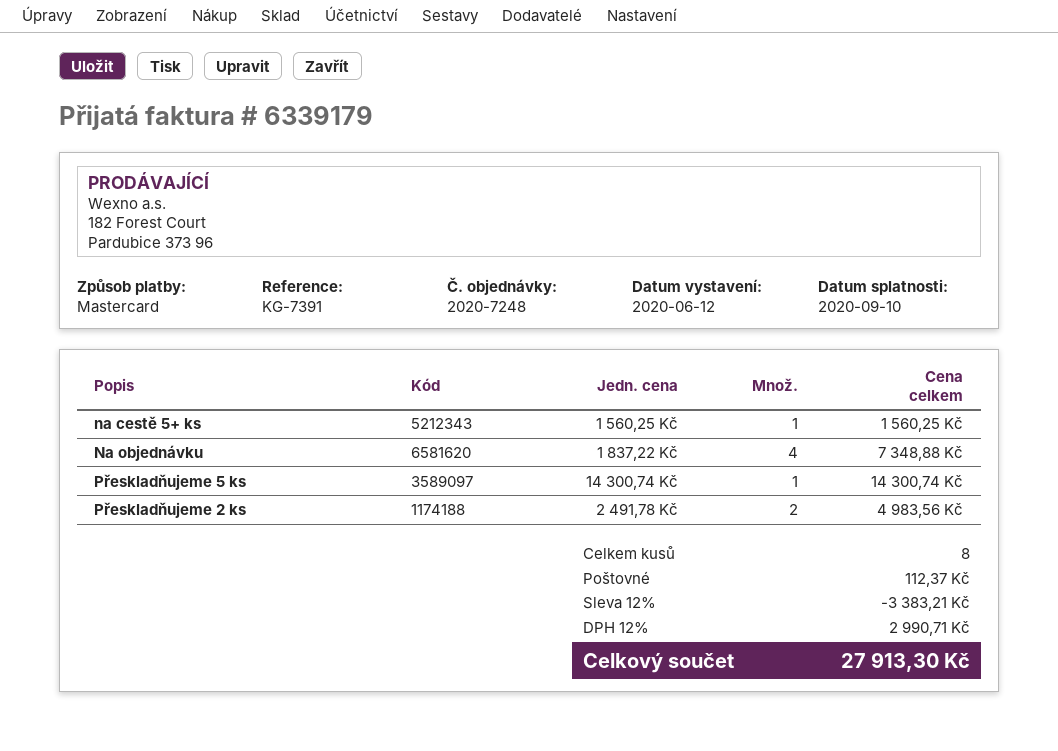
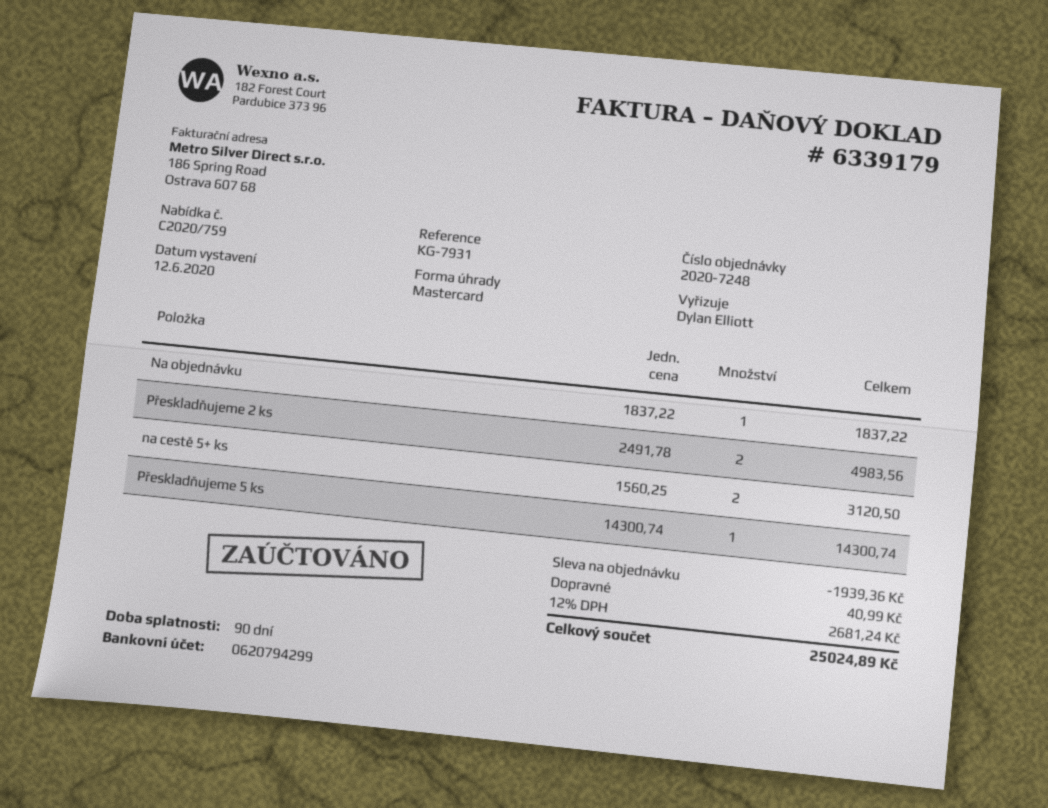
reference: KG-7391 -> KG-7931
na cestě 5+ ks: 1 x 1560.25 = 1560.25 -> 2 x 1560.25 = 3120.50
Na objednávku: 4 x 1837.22 = 7348.88 -> 1 x 1837.22 = 1837.22
discount: 3383.21 -> 1939.36
shipping: 112.37 -> 40.99
tax: 12% = 2990.71 -> 12% = 2681.24
total: 27913.30 -> 25024.89

